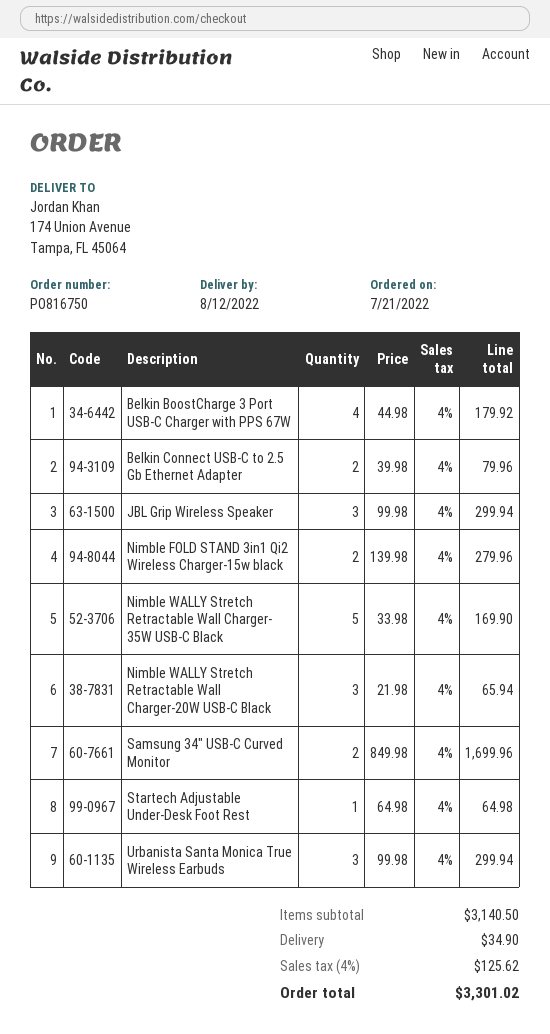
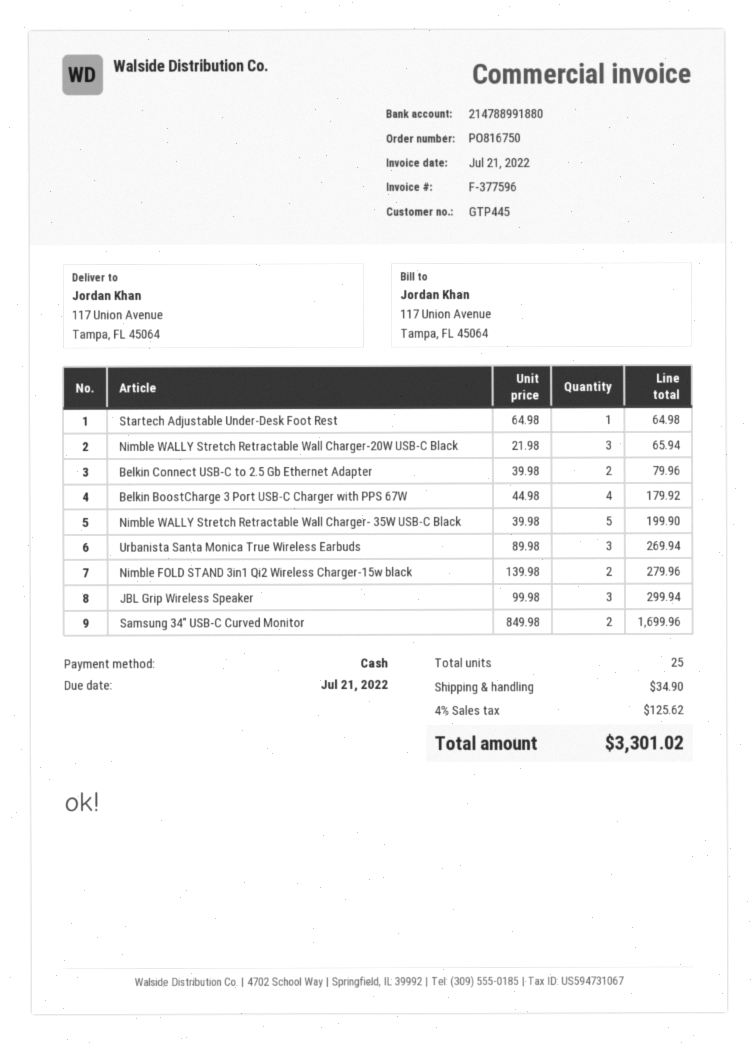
ship to: 174 Union Avenue, Tampa, FL 45064 -> 117 Union Avenue, Tampa, FL 45064
Nimble WALLY Stretch Retractable Wall Charger- 35W USB-C Black: 5 x 33.98 = 169.90 -> 5 x 39.98 = 199.90
Urbanista Santa Monica True Wireless Earbuds: 3 x 99.98 = 299.94 -> 3 x 89.98 = 269.94

